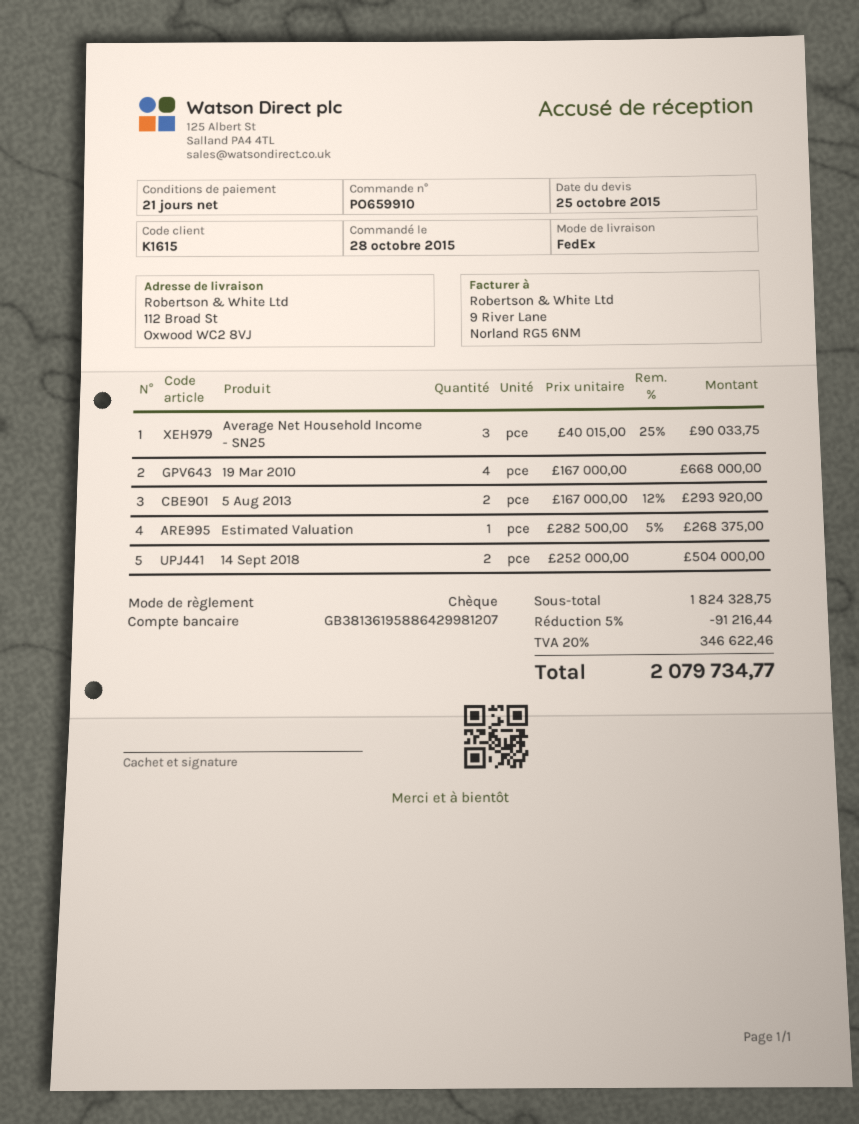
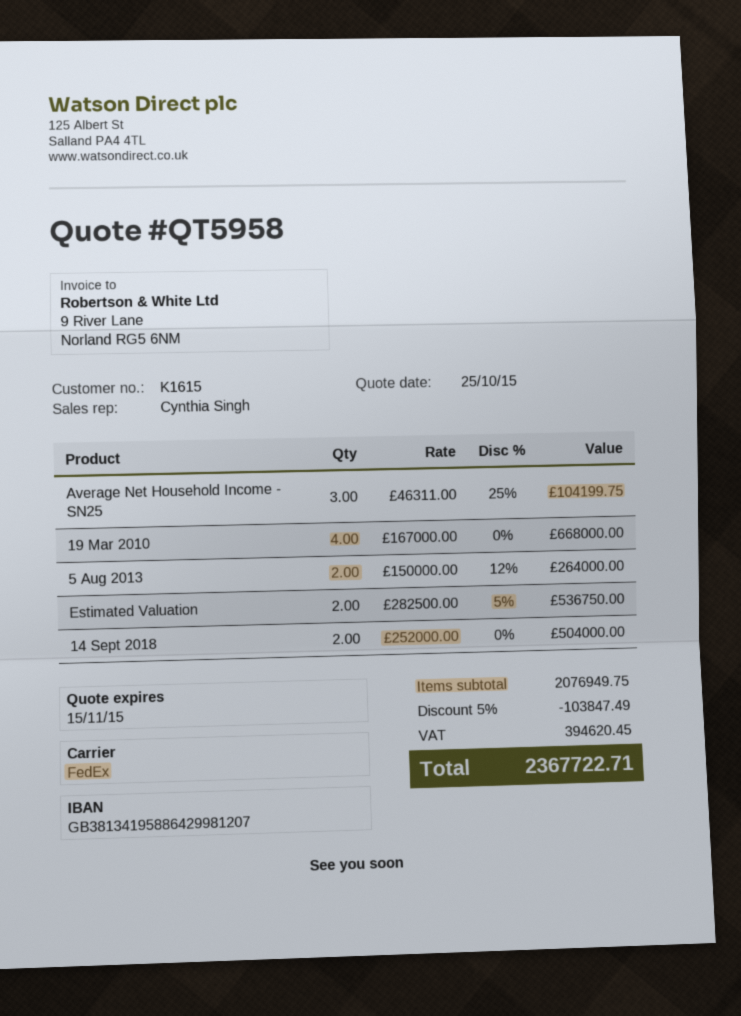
bank account: GB38136195886429981207 -> GB38134195886429981207
Average Net Household Income - SN25: 3 x 40015.00 - 25% = 90033.75 -> 3 x 46311.00 - 25% = 104199.75
5 Aug 2013: 2 x 167000.00 - 12% = 293920.00 -> 2 x 150000.00 - 12% = 264000.00
Estimated Valuation: 1 x 282500.00 - 5% = 268375.00 -> 2 x 282500.00 - 5% = 536750.00
subtotal: 1824328.75 -> 2076949.75
discount: 5% = 91216.44 -> 5% = 103847.49
tax: 346622.46 -> 394620.45
total: 2079734.77 -> 2367722.71

